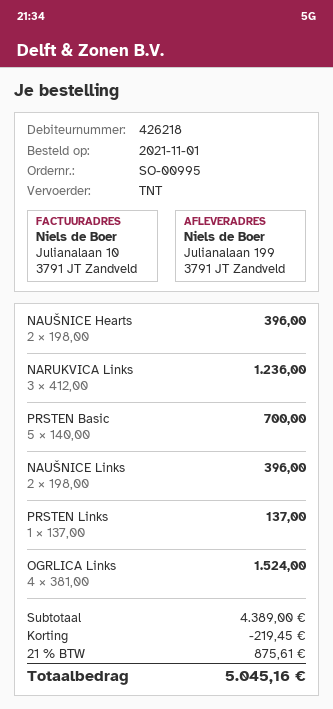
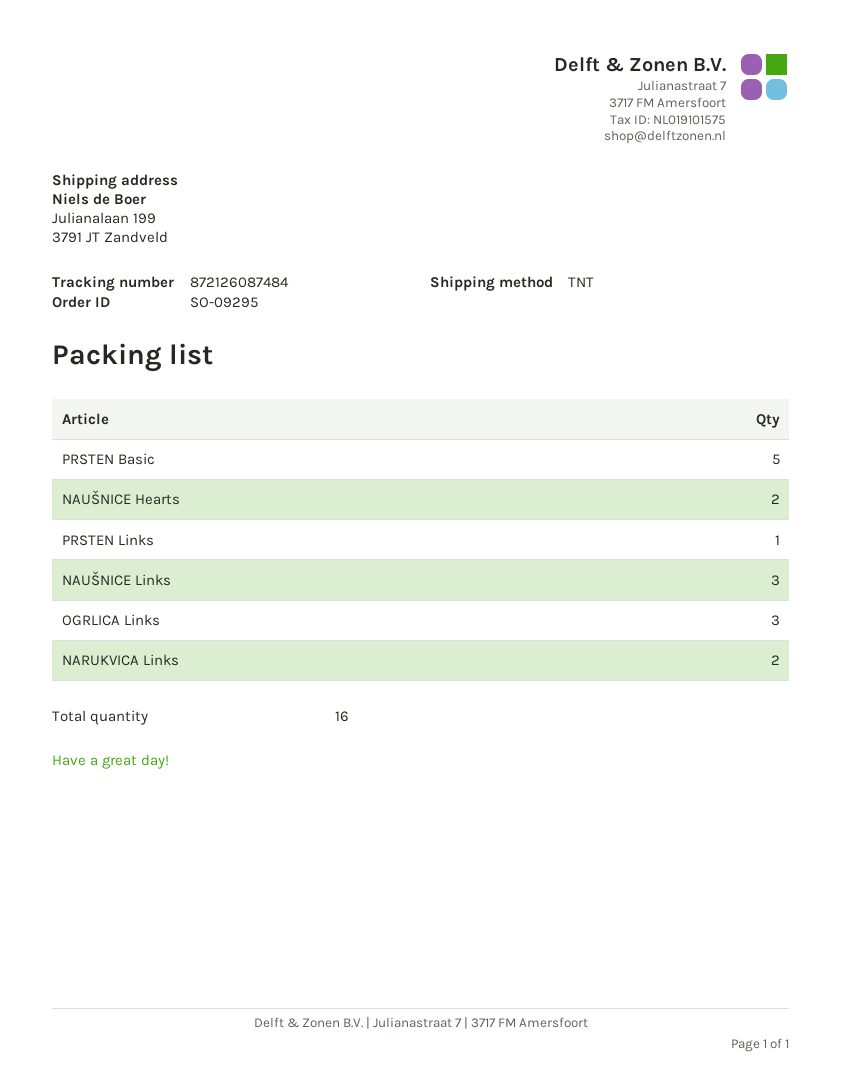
order number: SO-00995 -> SO-09295
NARUKVICA Links: 3 -> 2
NAUŠNICE Links: 2 -> 3
OGRLICA Links: 4 -> 3

